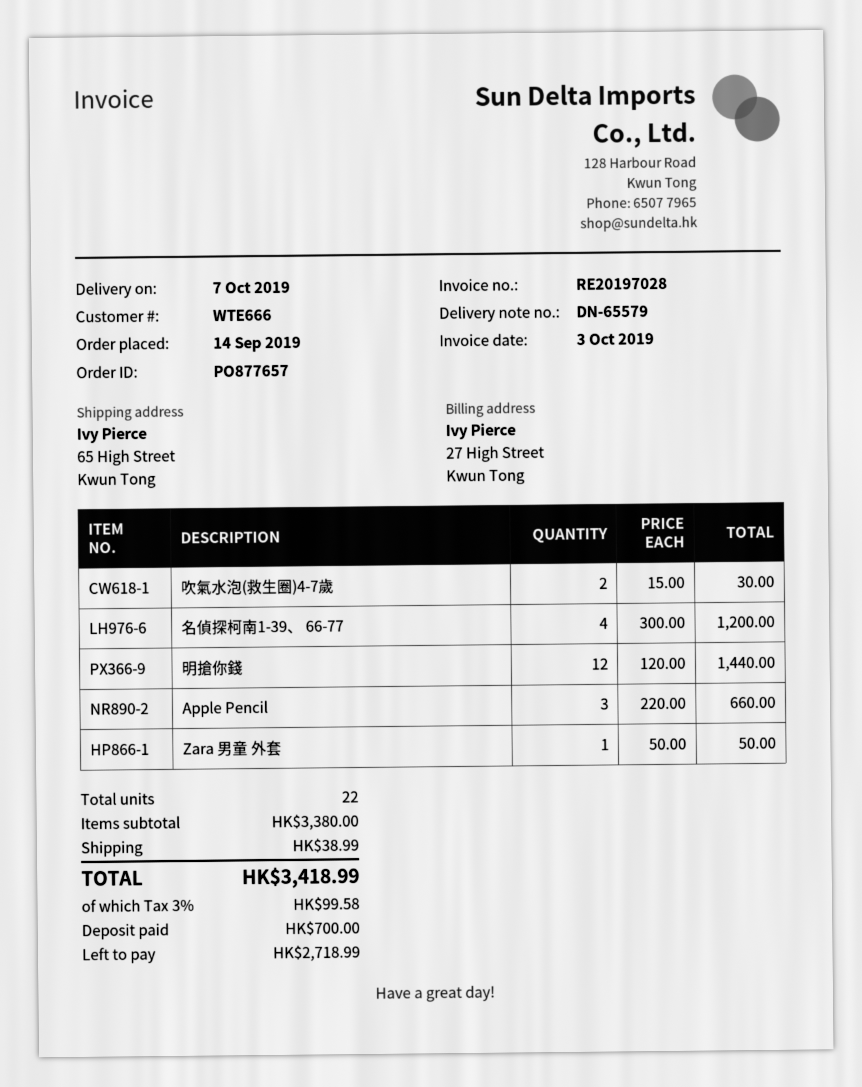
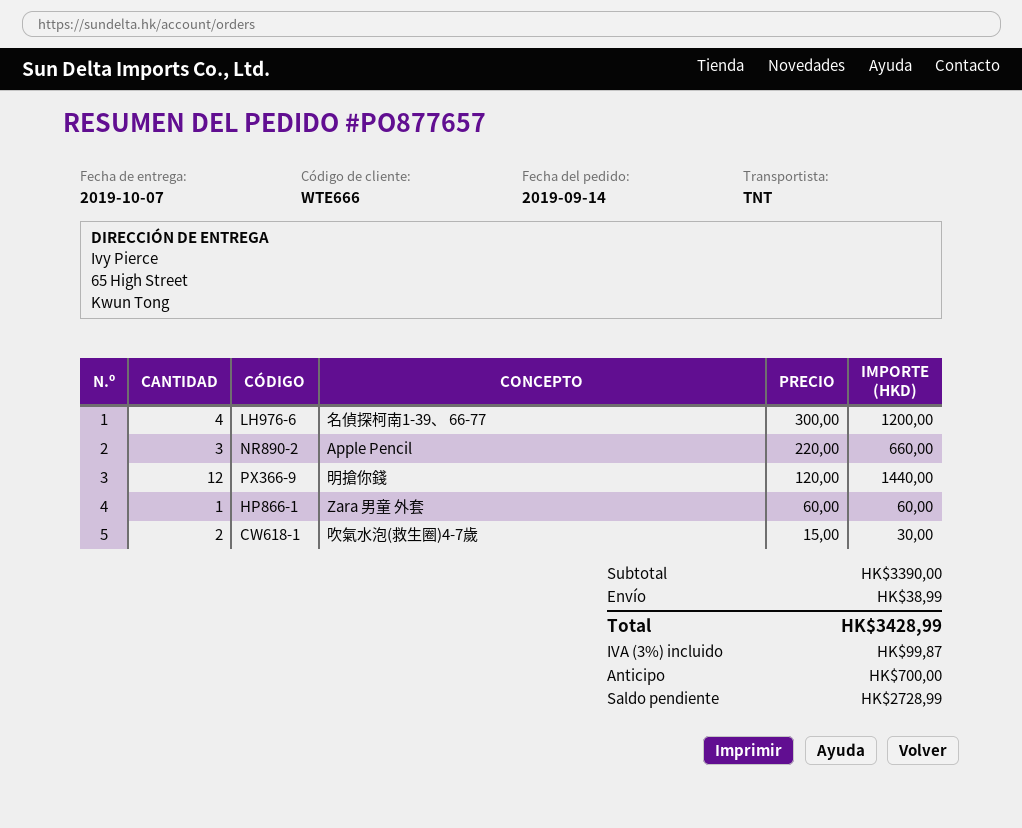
Zara 男童 外套: 1 x 50.00 = 50.00 -> 1 x 60.00 = 60.00
subtotal: 3380.00 -> 3390.00
tax: 3% = 99.58 -> 3% = 99.87
total: 3418.99 -> 3428.99
balance: 2718.99 -> 2728.99

